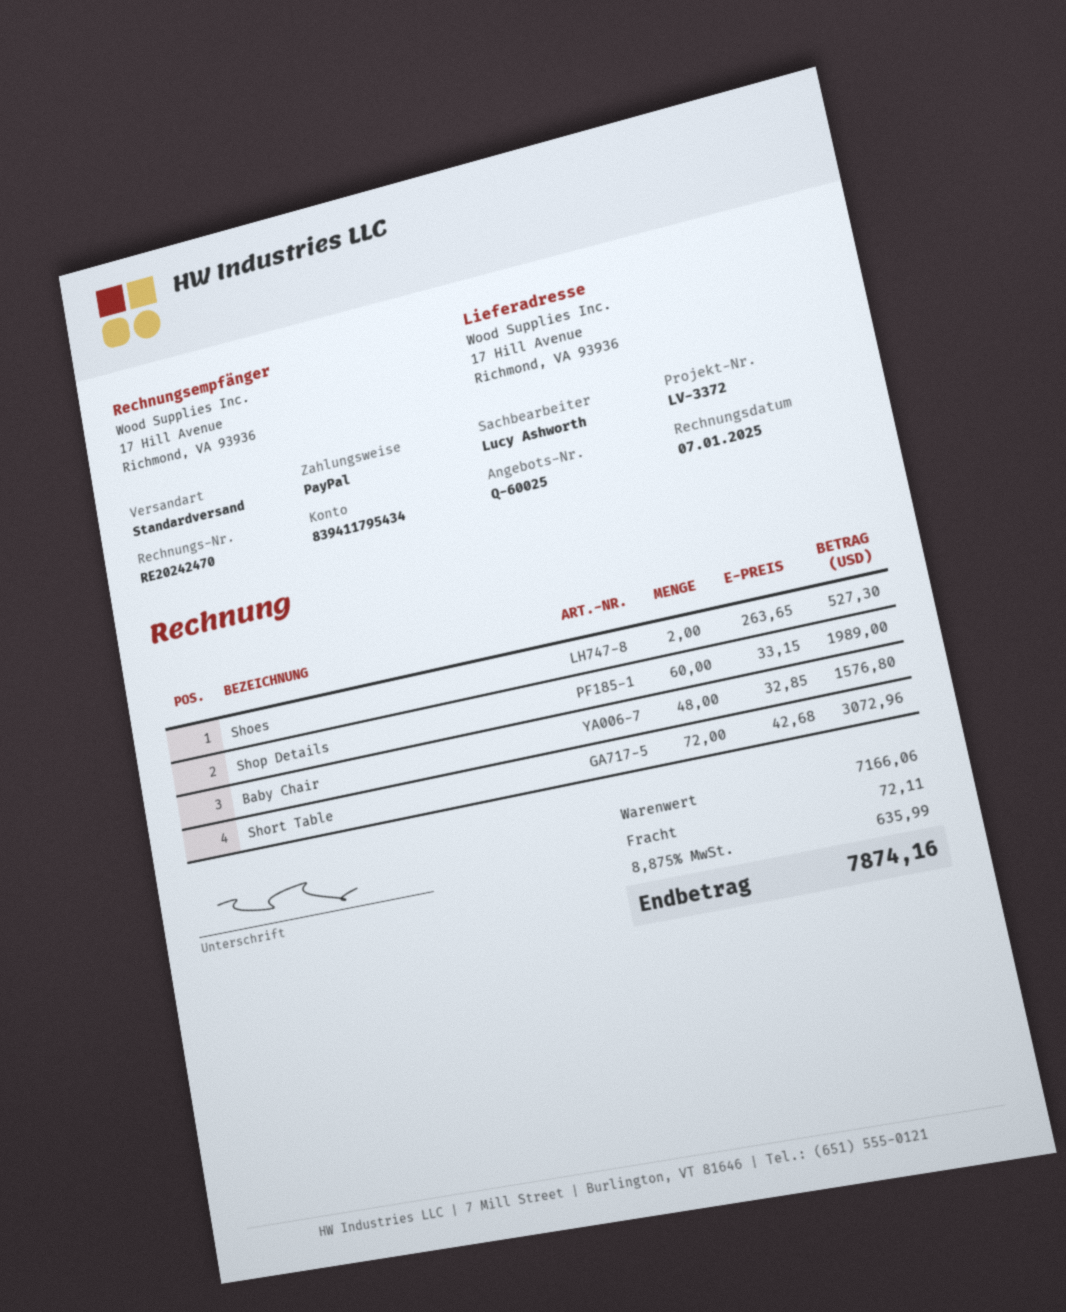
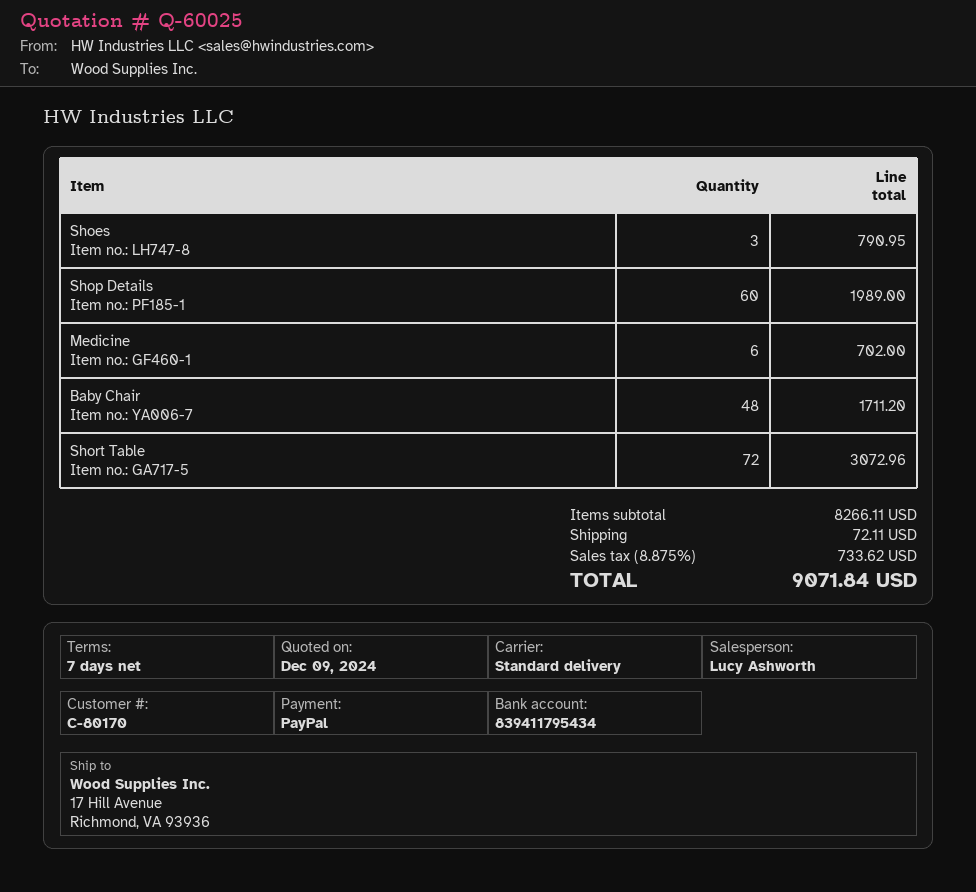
Shoes: 2 for 527.30 -> 3 for 790.95
Baby Chair: 48 for 1576.80 -> 48 for 1711.20
Medicine: none -> 6 for 702.00
subtotal: 7166.06 -> 8266.11
tax: 8.875% = 635.99 -> 8.875% = 733.62
total: 7874.16 -> 9071.84

